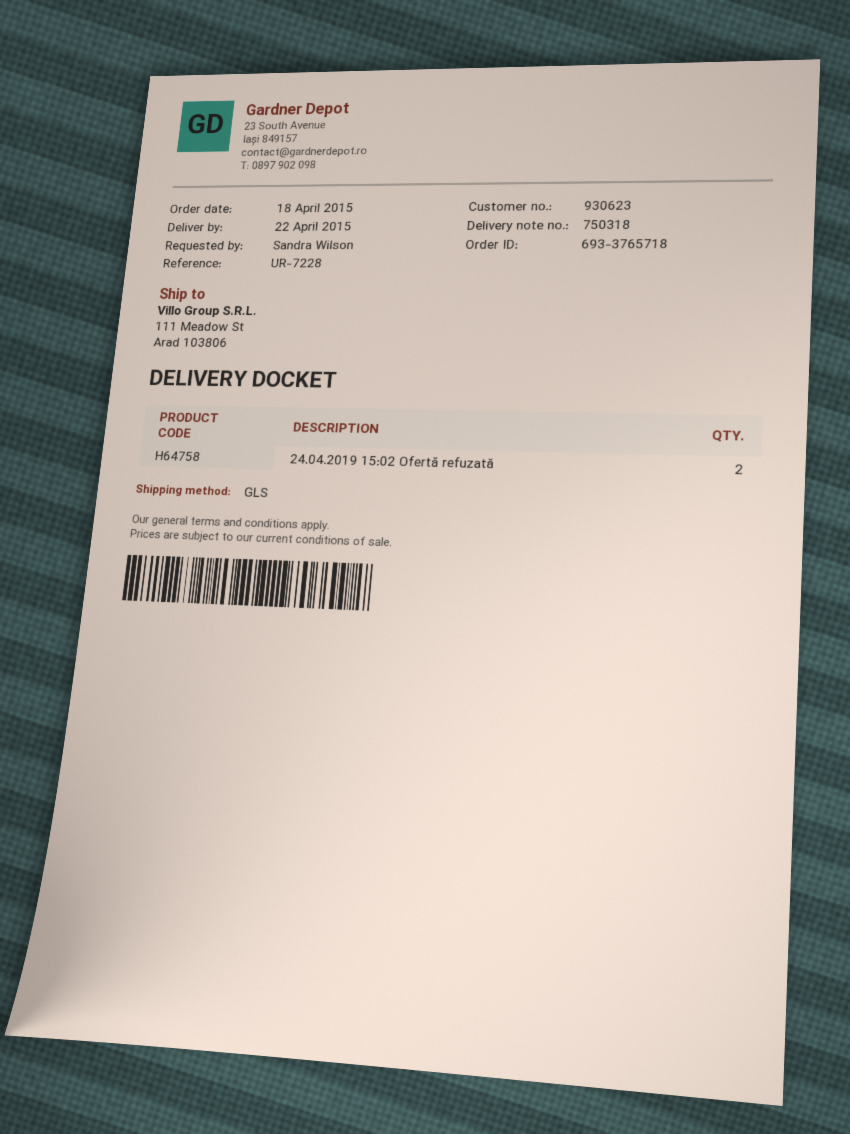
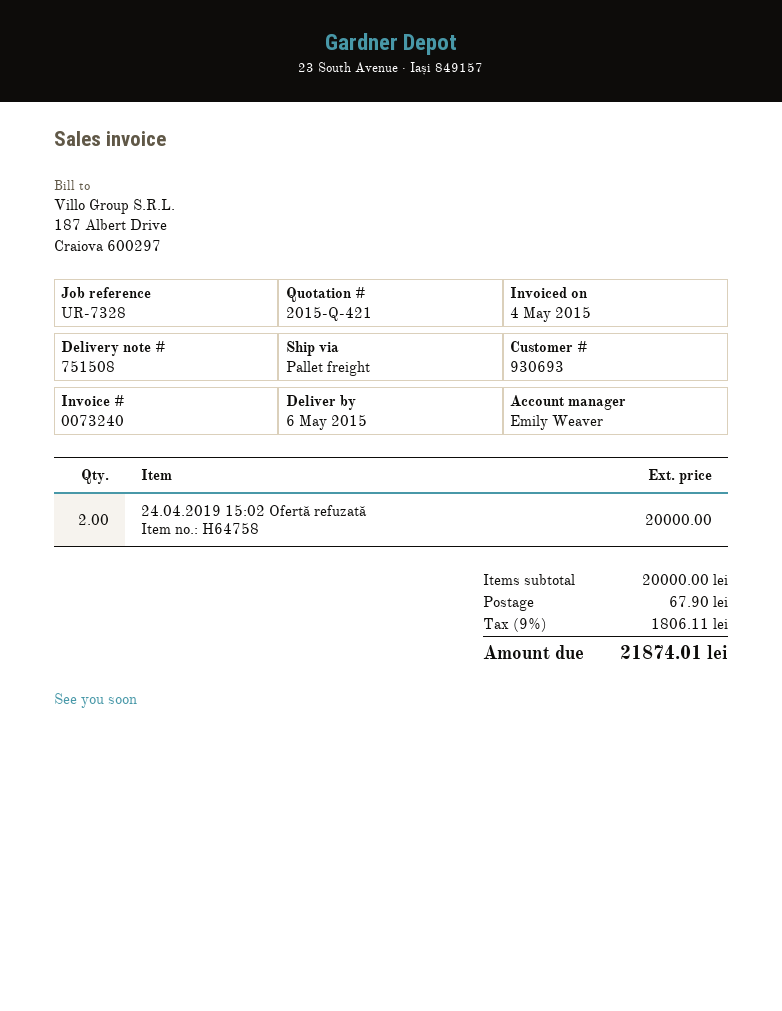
delivery note number: 750318 -> 751508
delivery date: 2015-04-22 -> 2015-05-06
customer number: 930623 -> 930693
reference: UR-7228 -> UR-7328
shipping method: GLS -> pallet freight

